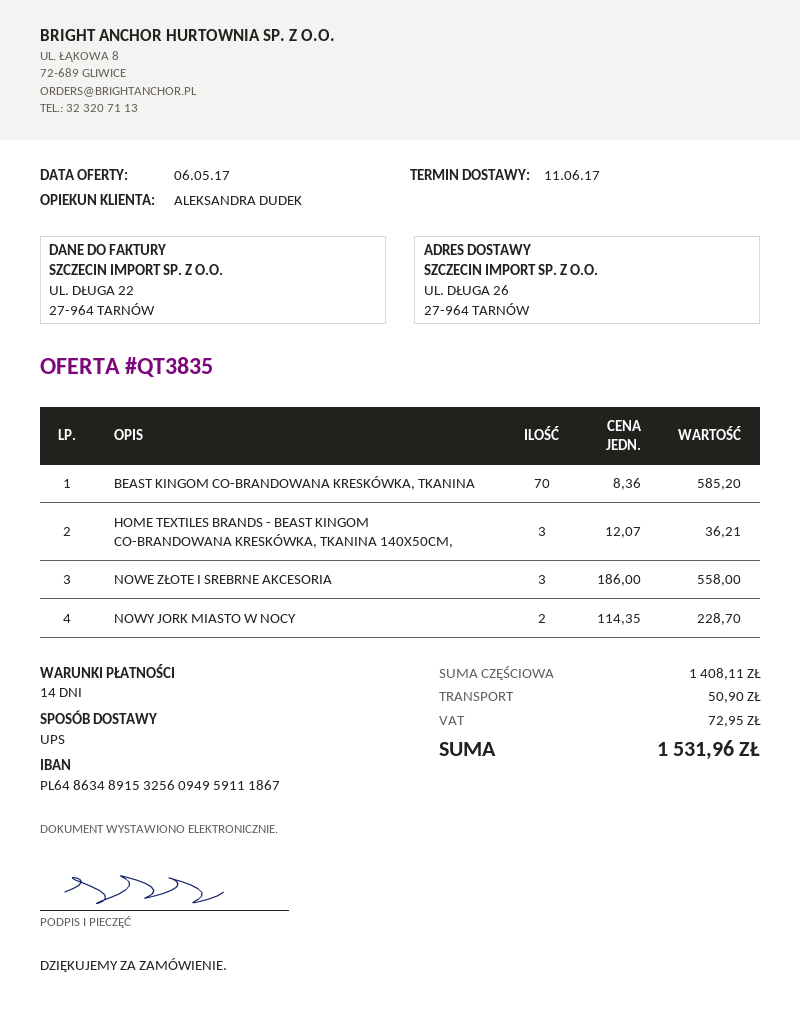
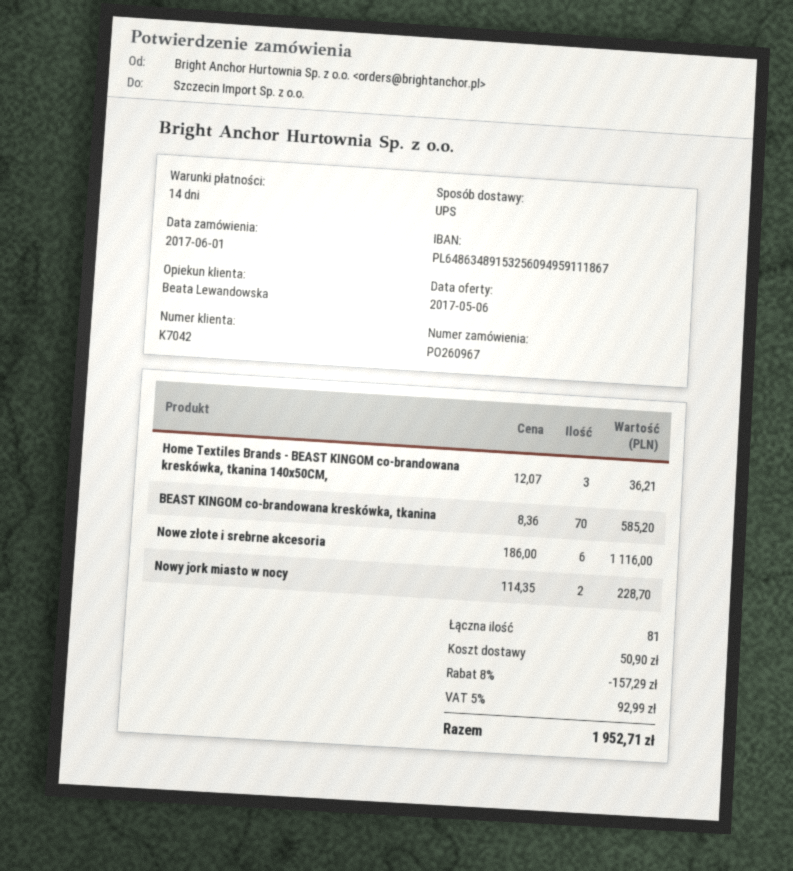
sales rep: ALEKSANDRA DUDEK -> Beata Lewandowska
NOWE ZŁOTE I SREBRNE AKCESORIA: 3 x 186.00 = 558.00 -> 6 x 186.00 = 1116.00
discount: none -> 8% = 157.29
tax: 72.95 -> 92.99
total: 1531.96 -> 1952.71

